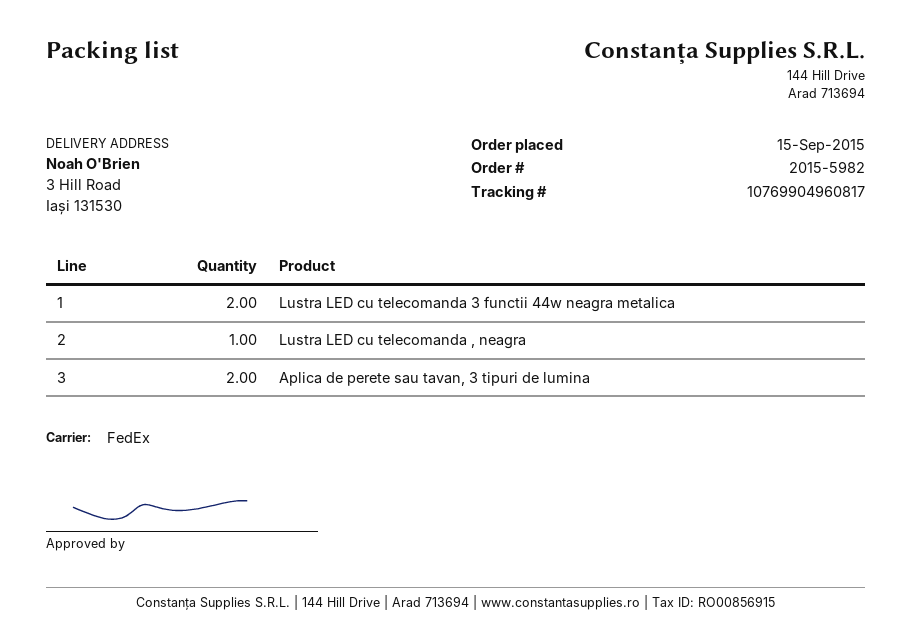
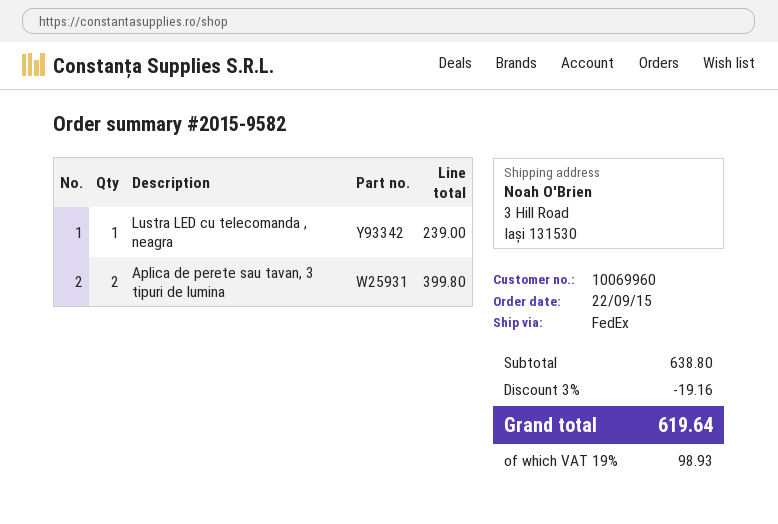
order number: 2015-5982 -> 2015-9582
order date: 2015-09-15 -> 2015-09-22
Lustra LED cu telecomanda 3 functii 44w neagra metalica: 2 -> none

